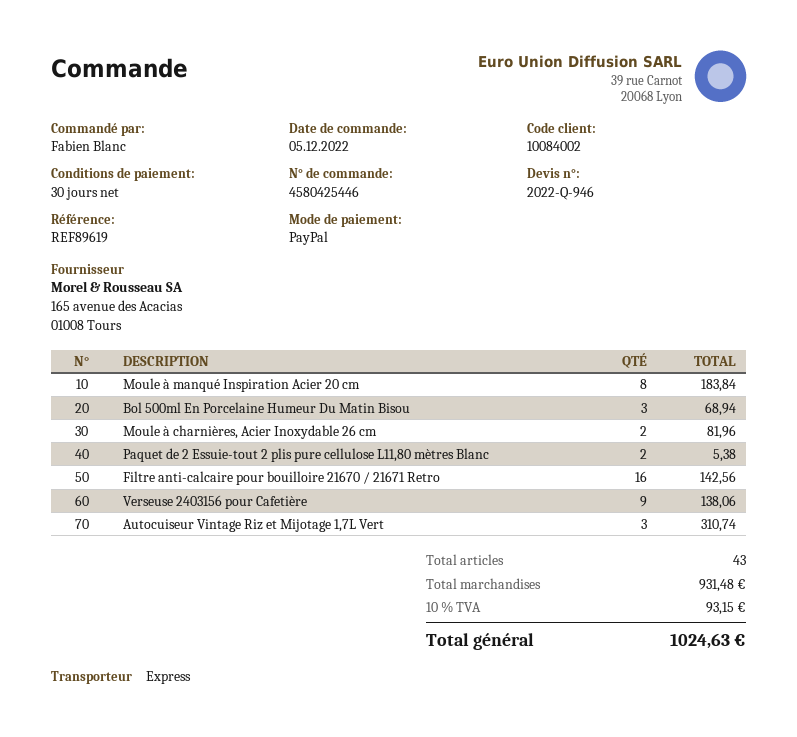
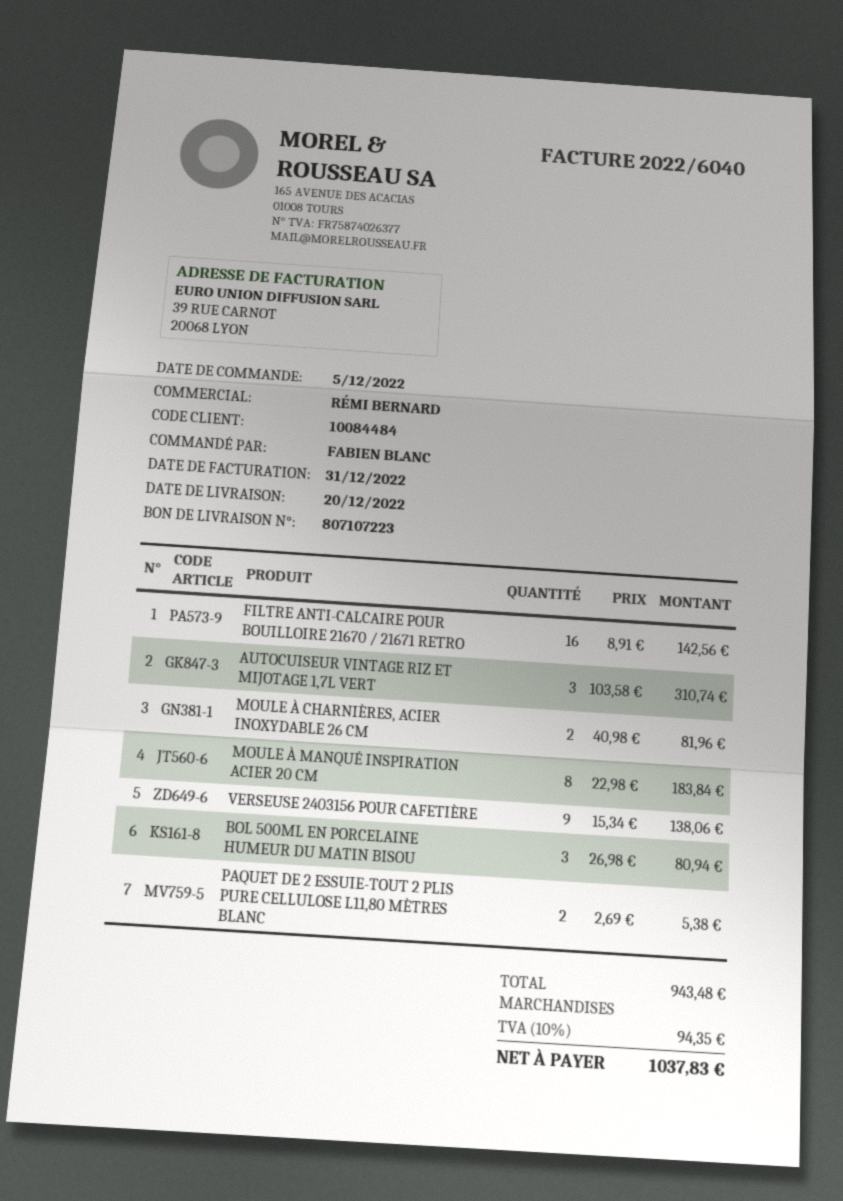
customer number: 10084002 -> 10084484
Bol 500ml En Porcelaine Humeur Du Matin Bisou: 3 for 68.94 -> 3 for 80.94
subtotal: 931.48 -> 943.48
tax: 10% = 93.15 -> 10% = 94.35
total: 1024.63 -> 1037.83

